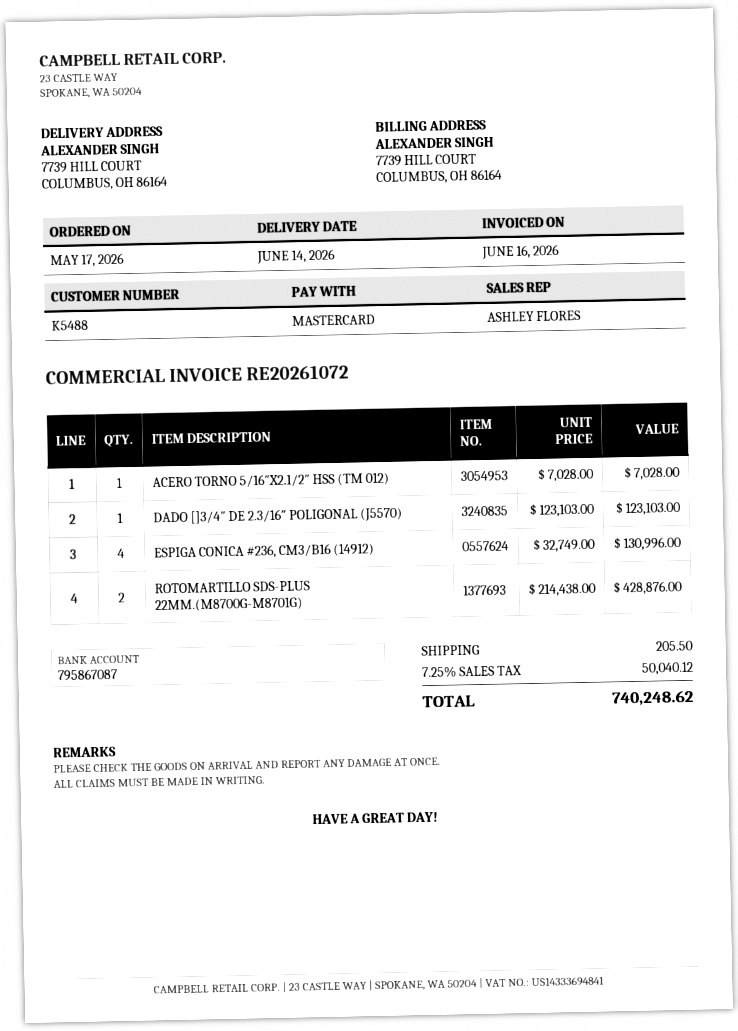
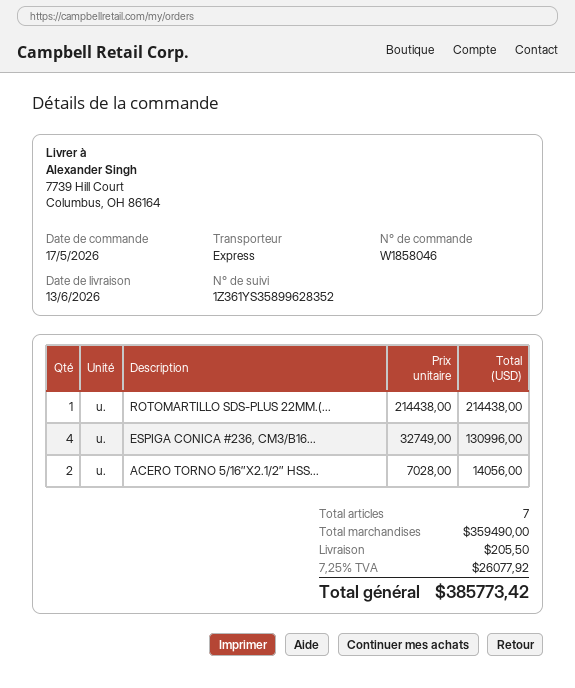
delivery date: 2026-06-14 -> 2026-06-13
ACERO TORNO 5/16″X2.1/2″ HSS (TM 012): 1 x 7028.00 = 7028.00 -> 2 x 7028.00 = 14056.00
DADO []3/4″ DE 2.3/16″ POLIGONAL (J5570): 1 x 123103.00 = 123103.00 -> none
ROTOMARTILLO SDS-PLUS 22MM.(M8700G-M8701G): 2 x 214438.00 = 428876.00 -> 1 x 214438.00 = 214438.00
tax: 7.25% = 50040.12 -> 7.25% = 26077.92
total: 740248.62 -> 385773.42

